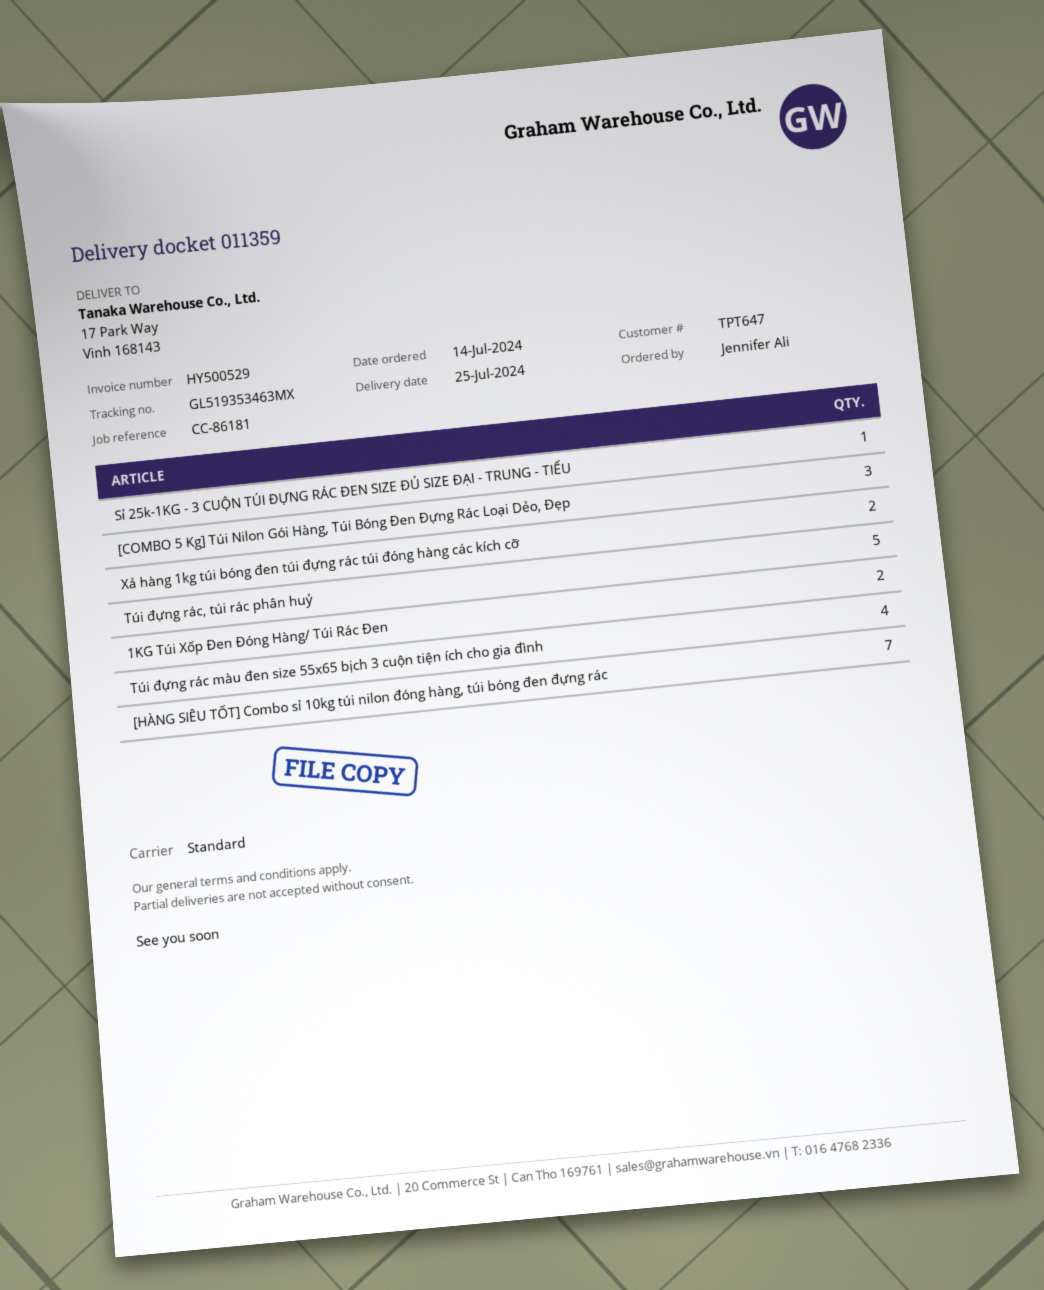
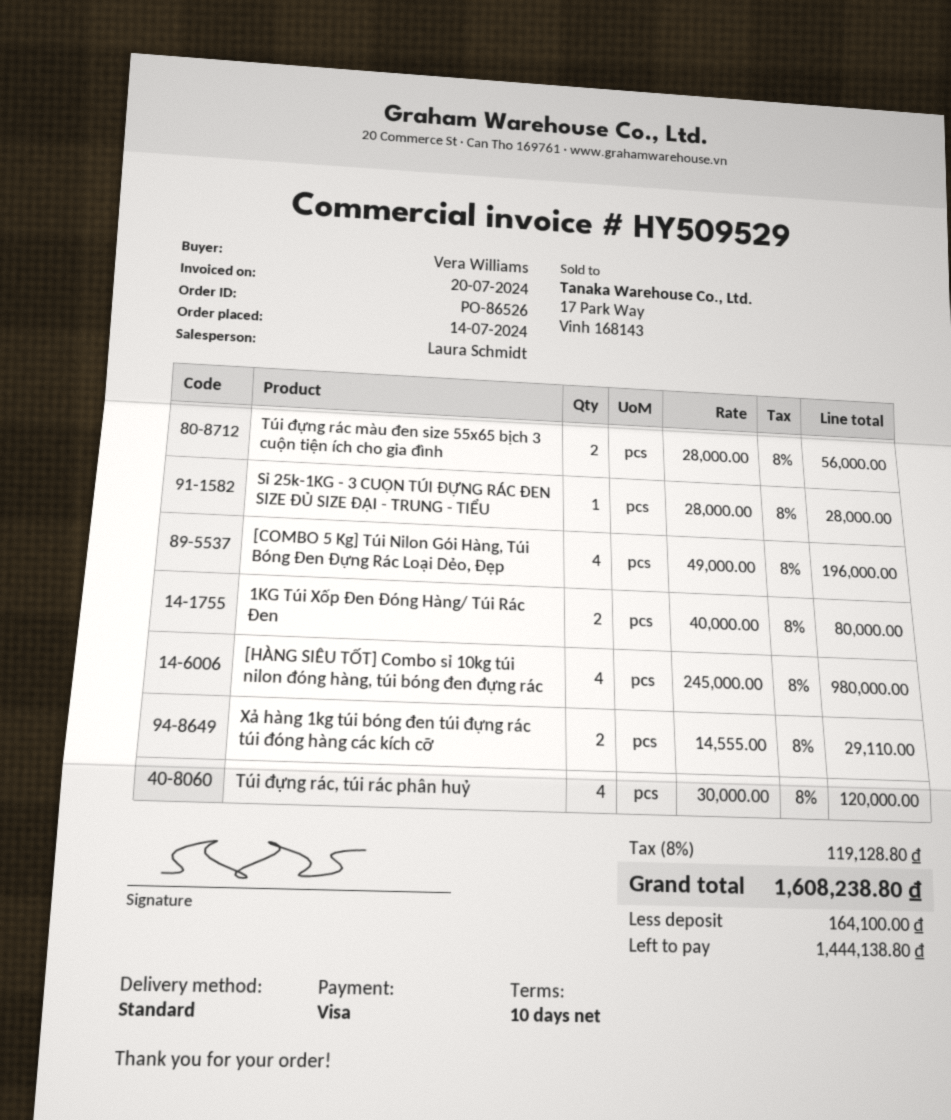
invoice number: HY500529 -> HY509529
ordered by: Jennifer Ali -> Vera Williams
[COMBO 5 Kg] Túi Nilon Gói Hàng, Túi Bóng Đen Đựng Rác Loại Dẻo, Đẹp: 3 -> 4
Túi đựng rác, túi rác phân huỷ: 5 -> 4
Túi đựng rác màu đen size 55x65 bịch 3 cuộn tiện ích cho gia đình: 4 -> 2
[HÀNG SIÊU TỐT] Combo sỉ 10kg túi nilon đóng hàng, túi bóng đen đựng rác: 7 -> 4

